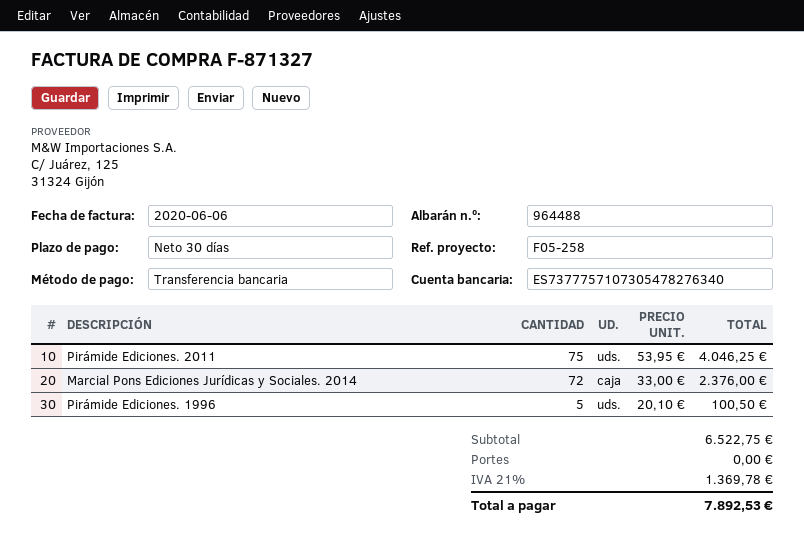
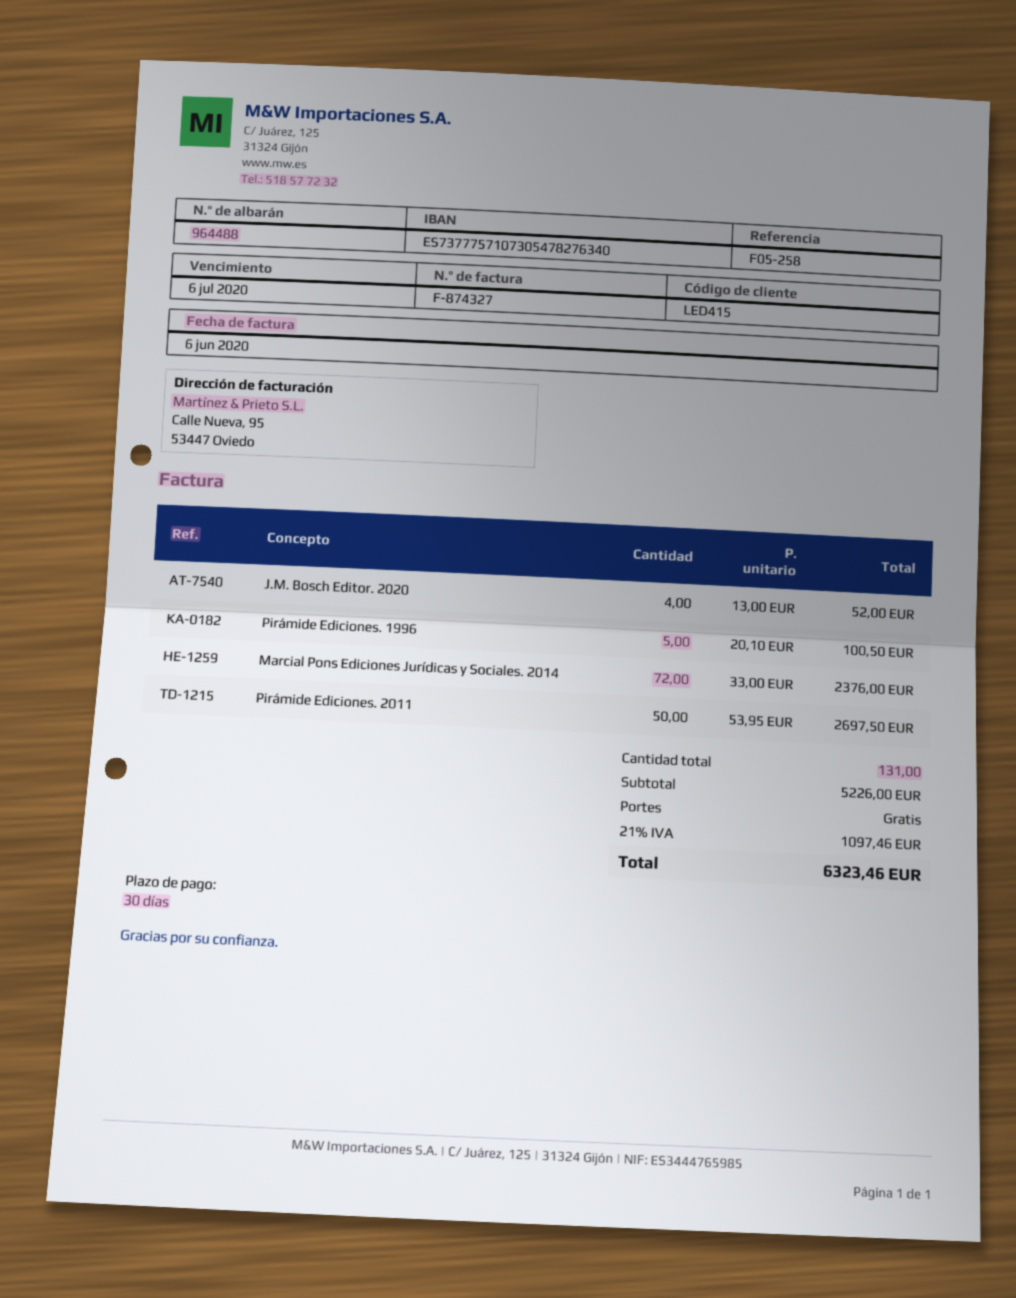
invoice number: F-871327 -> F-874327
Pirámide Ediciones. 2011: 75 x 53.95 = 4046.25 -> 50 x 53.95 = 2697.50
J.M. Bosch Editor. 2020: none -> 4 x 13.00 = 52.00
subtotal: 6522.75 -> 5226.00
tax: 21% = 1369.78 -> 21% = 1097.46
total: 7892.53 -> 6323.46

